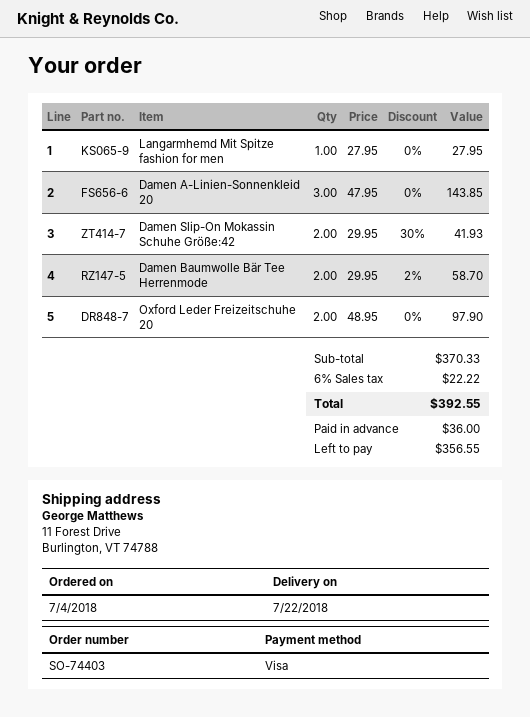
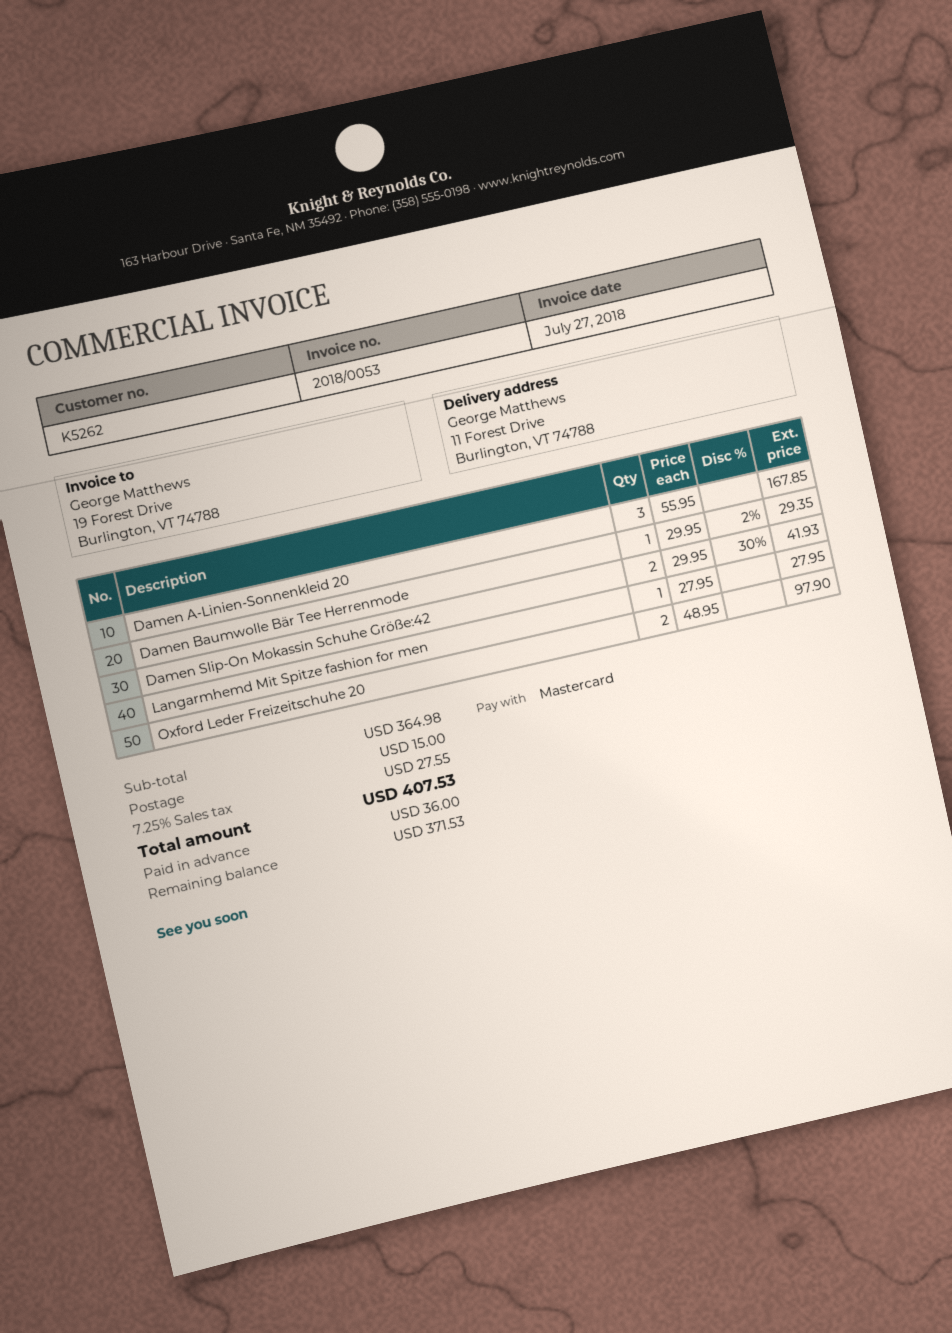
payment method: Visa -> Mastercard
Damen A-Linien-Sonnenkleid 20: 3 x 47.95 = 143.85 -> 3 x 55.95 = 167.85
Damen Baumwolle Bär Tee Herrenmode: 2 x 29.95 - 2% = 58.70 -> 1 x 29.95 - 2% = 29.35
subtotal: 370.33 -> 364.98
shipping: none -> 15.00
tax: 6% = 22.22 -> 7.25% = 27.55
total: 392.55 -> 407.53
balance: 356.55 -> 371.53

